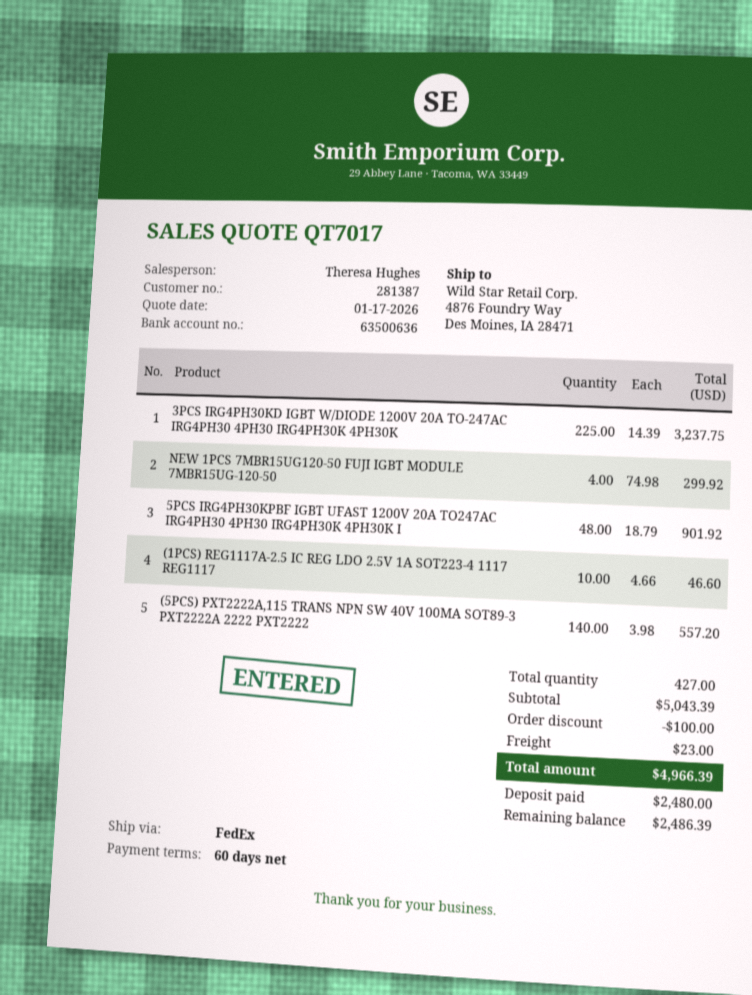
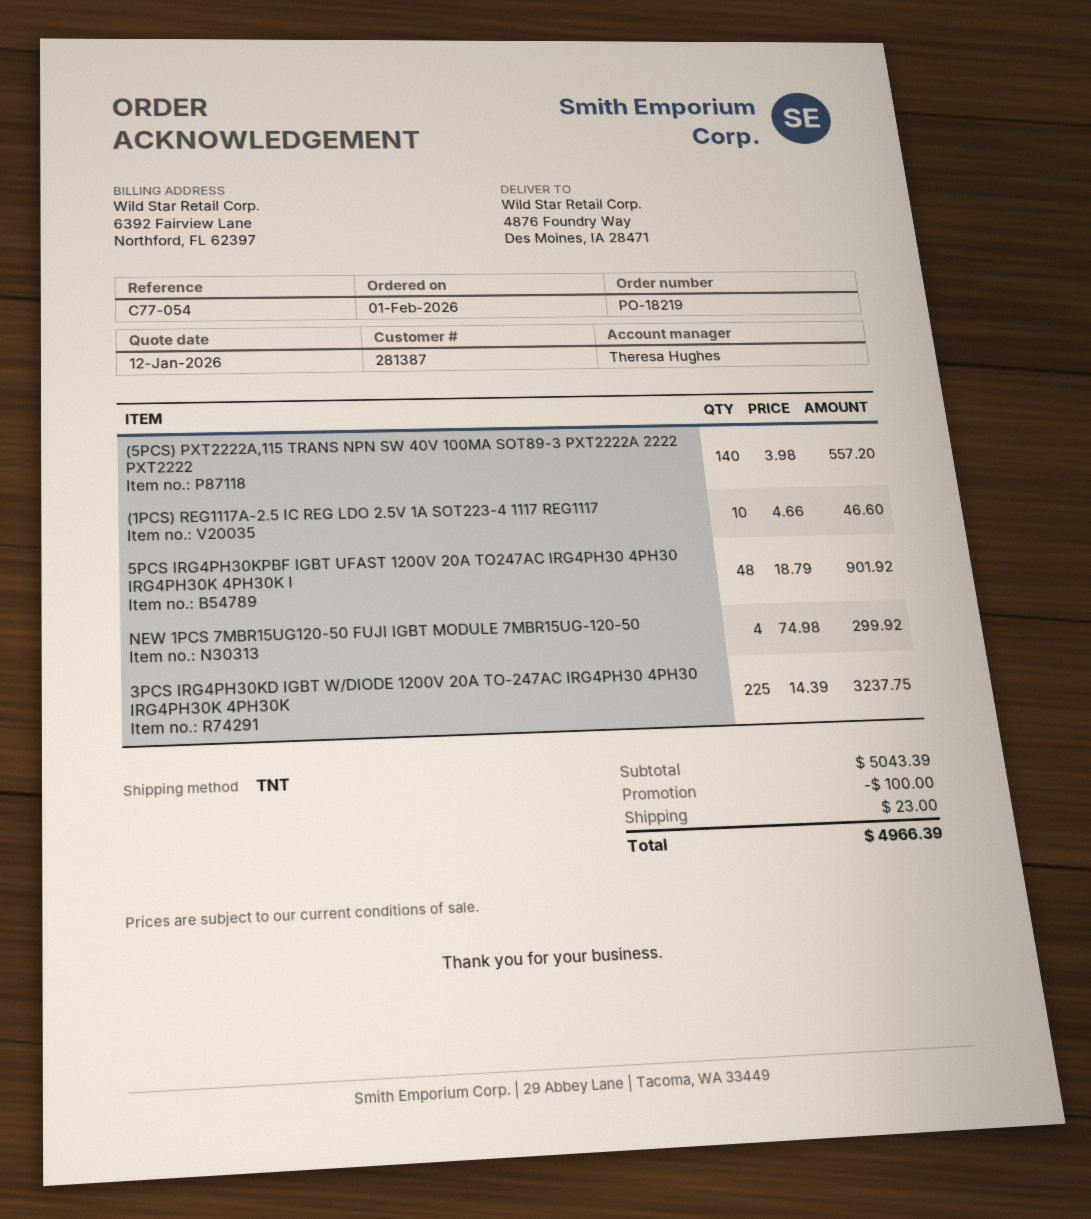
quote date: 2026-01-17 -> 2026-01-12
shipping method: FedEx -> TNT

